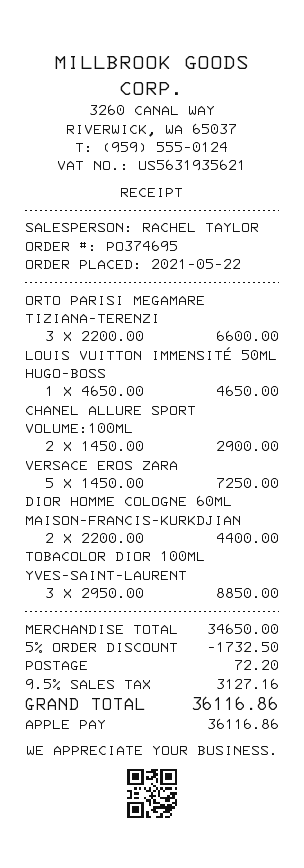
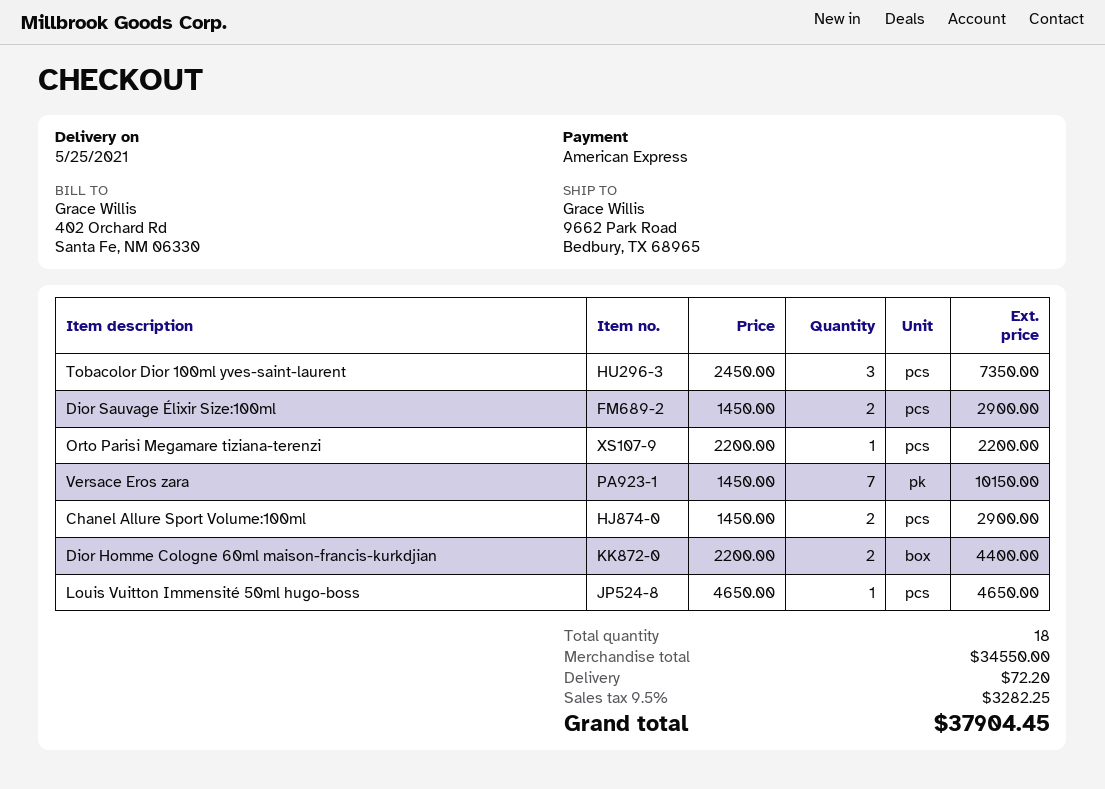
payment method: Apple Pay -> American Express
ORTO PARISI MEGAMARE TIZIANA-TERENZI: 3 x 2200.00 = 6600.00 -> 1 x 2200.00 = 2200.00
VERSACE EROS ZARA: 5 x 1450.00 = 7250.00 -> 7 x 1450.00 = 10150.00
TOBACOLOR DIOR 100ML YVES-SAINT-LAURENT: 3 x 2950.00 = 8850.00 -> 3 x 2450.00 = 7350.00
Dior Sauvage Élixir Size:100ml: none -> 2 x 1450.00 = 2900.00
subtotal: 34650.00 -> 34550.00
discount: 5% = 1732.50 -> none
tax: 9.5% = 3127.16 -> 9.5% = 3282.25
total: 36116.86 -> 37904.45

